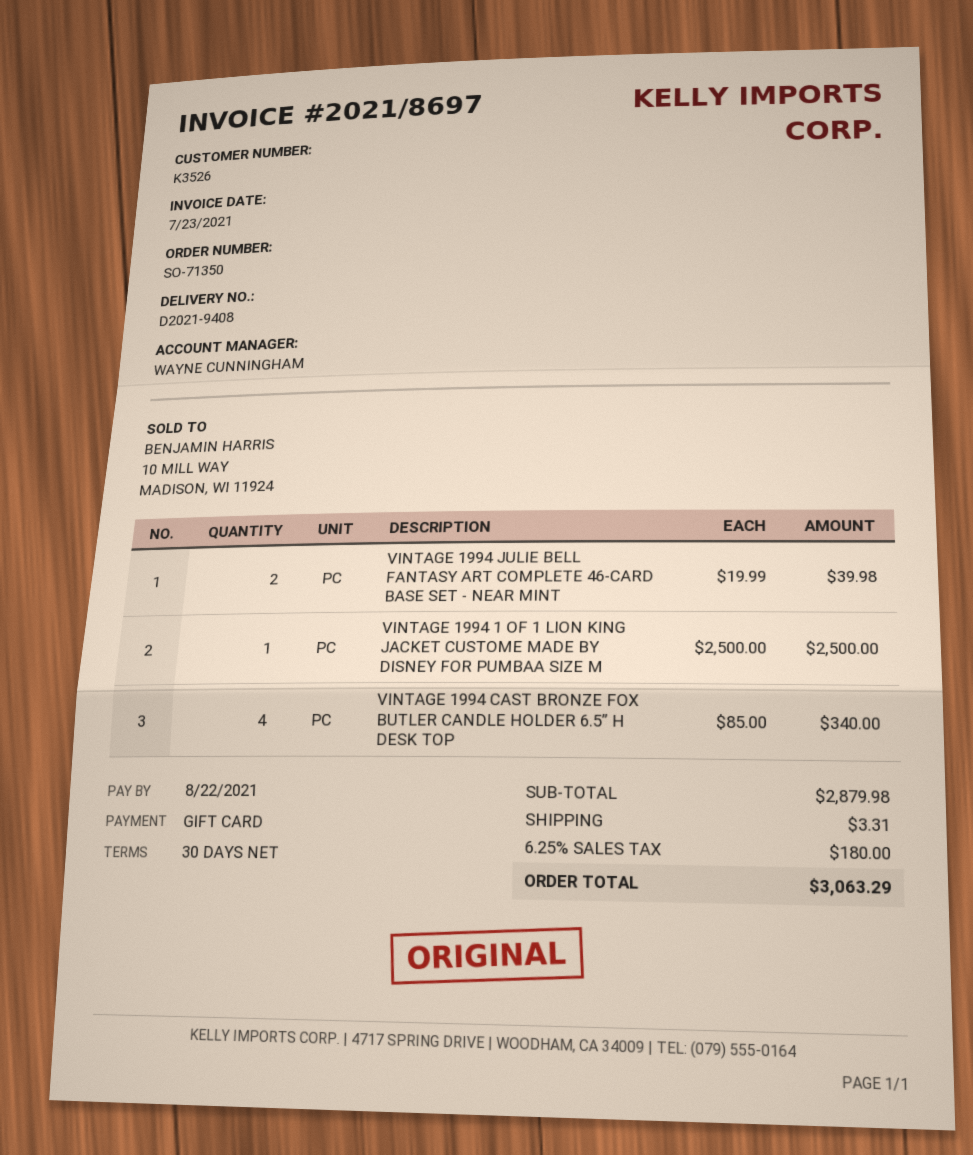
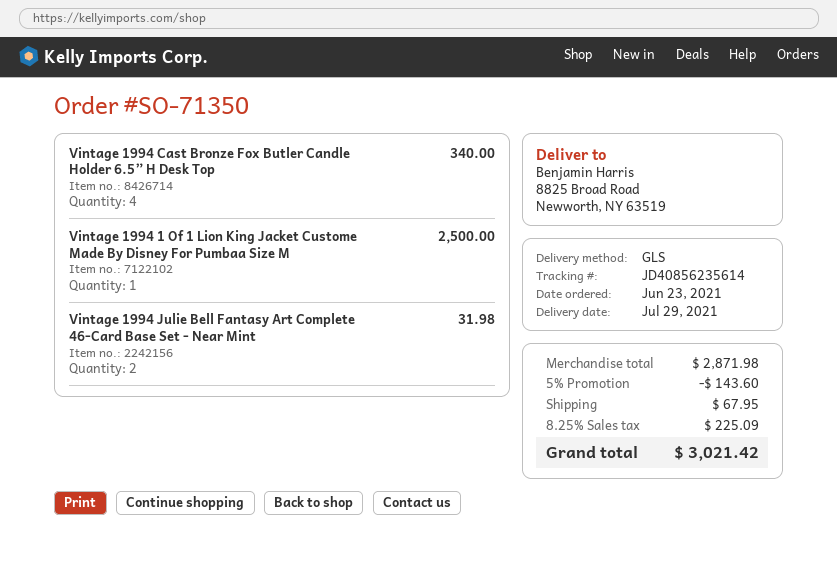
VINTAGE 1994 JULIE BELL FANTASY ART COMPLETE 46-CARD BASE SET - NEAR MINT: 2 for 39.98 -> 2 for 31.98
subtotal: 2879.98 -> 2871.98
discount: none -> 5% = 143.60
shipping: 3.31 -> 67.95
tax: 6.25% = 180.00 -> 8.25% = 225.09
total: 3063.29 -> 3021.42

